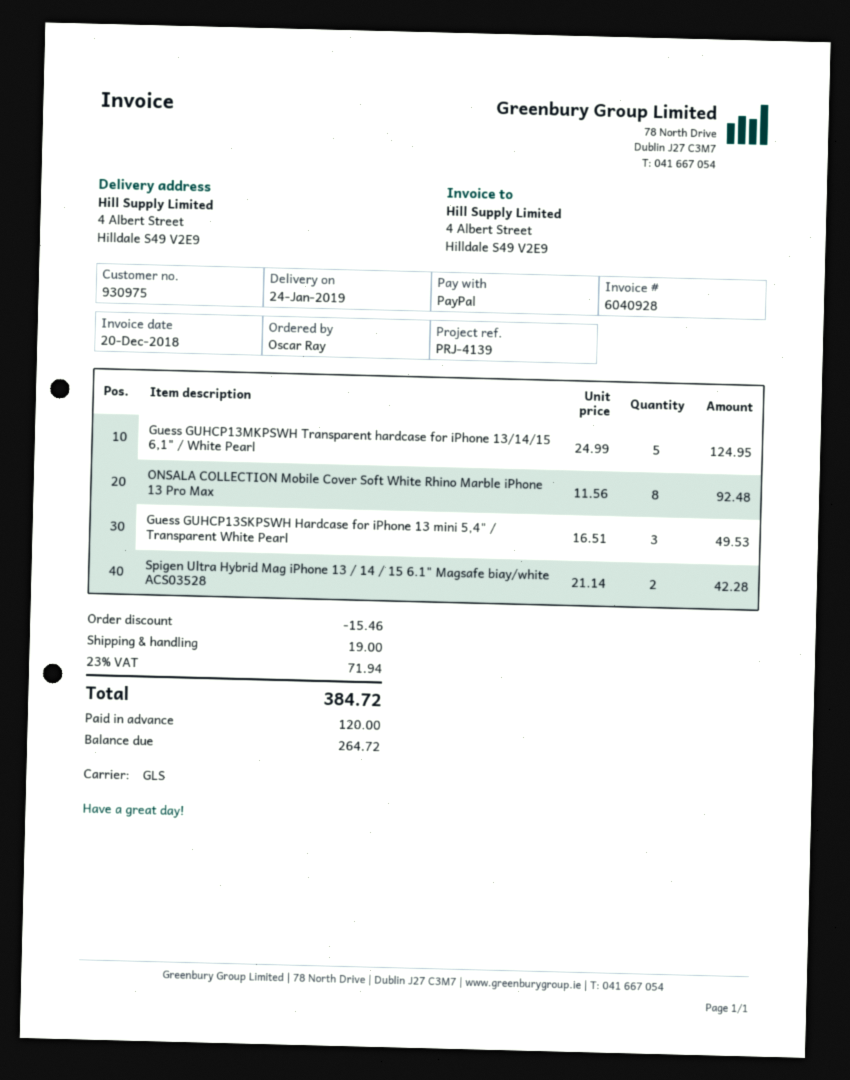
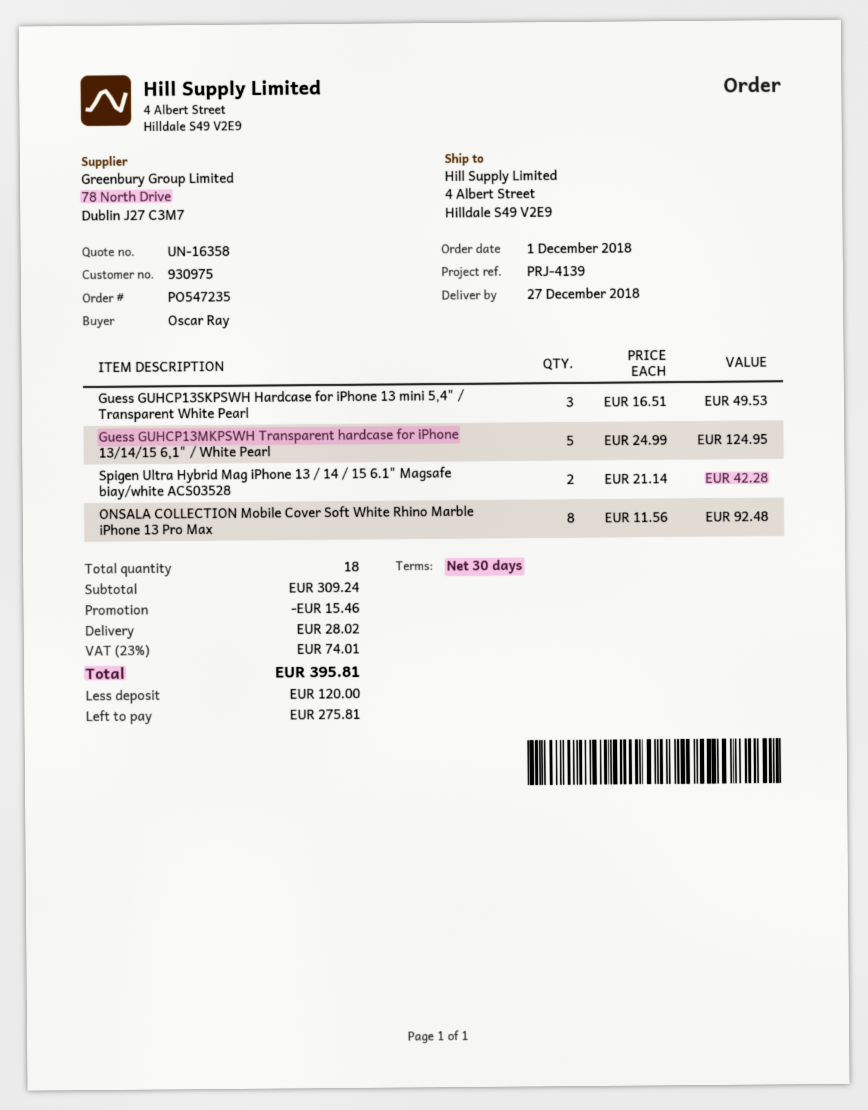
delivery date: 2019-01-24 -> 2018-12-27
shipping: 19.00 -> 28.02
tax: 23% = 71.94 -> 23% = 74.01
total: 384.72 -> 395.81
balance: 264.72 -> 275.81

